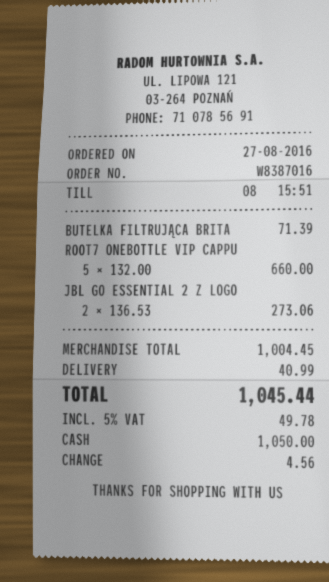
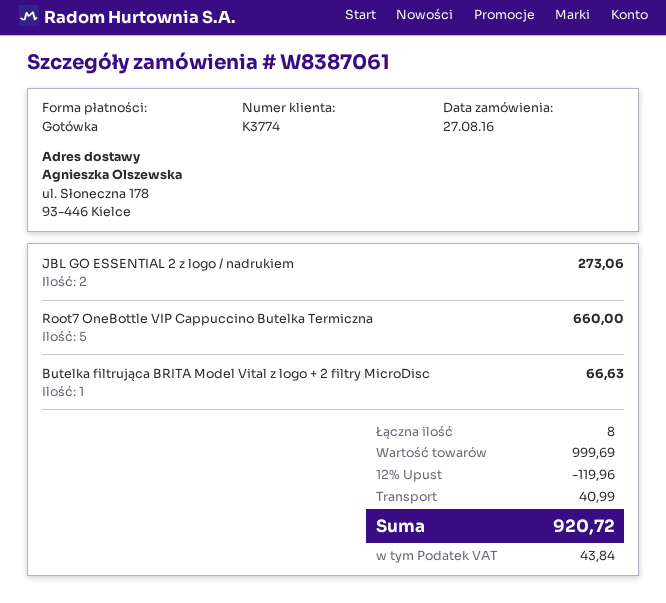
order number: W8387016 -> W8387061
BUTELKA FILTRUJĄCA BRITA: 1 for 71.39 -> 1 for 66.63
subtotal: 1004.45 -> 999.69
discount: none -> 12% = 119.96
tax: 49.78 -> 43.84
total: 1045.44 -> 920.72

